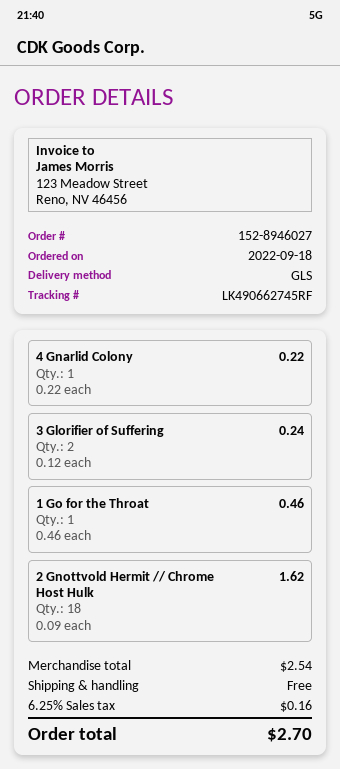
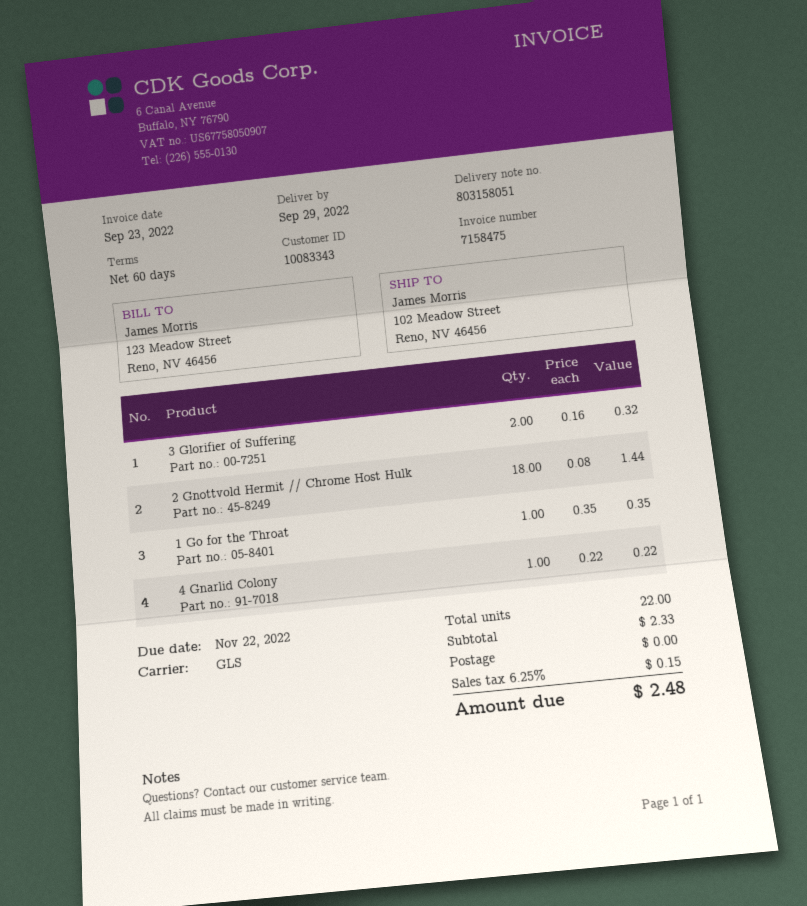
3 Glorifier of Suffering: 2 x 0.12 = 0.24 -> 2 x 0.16 = 0.32
1 Go for the Throat: 1 x 0.46 = 0.46 -> 1 x 0.35 = 0.35
2 Gnottvold Hermit // Chrome Host Hulk: 18 x 0.09 = 1.62 -> 18 x 0.08 = 1.44
subtotal: 2.54 -> 2.33
tax: 6.25% = 0.16 -> 6.25% = 0.15
total: 2.70 -> 2.48

